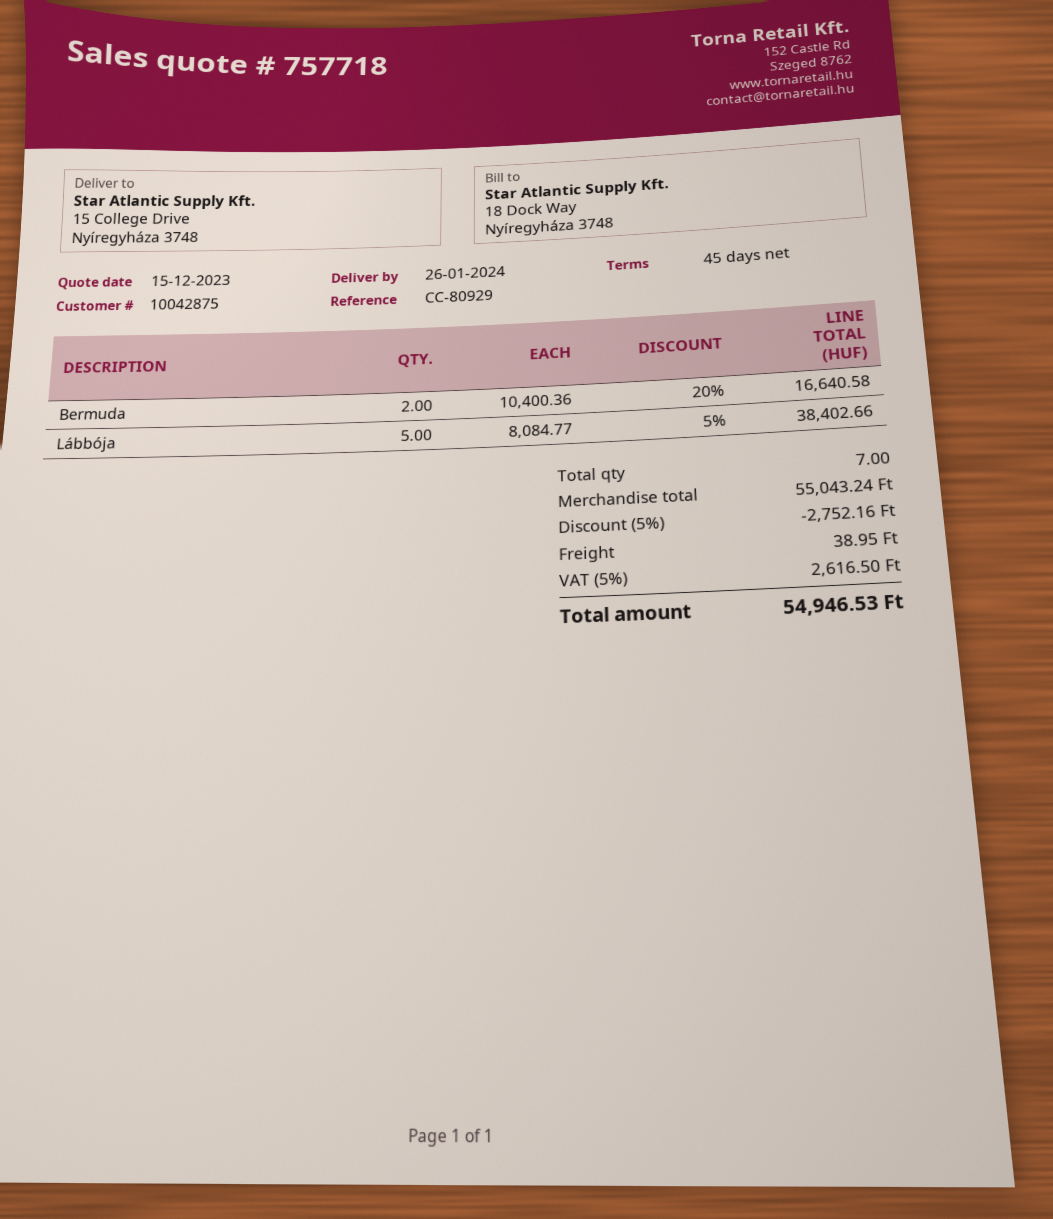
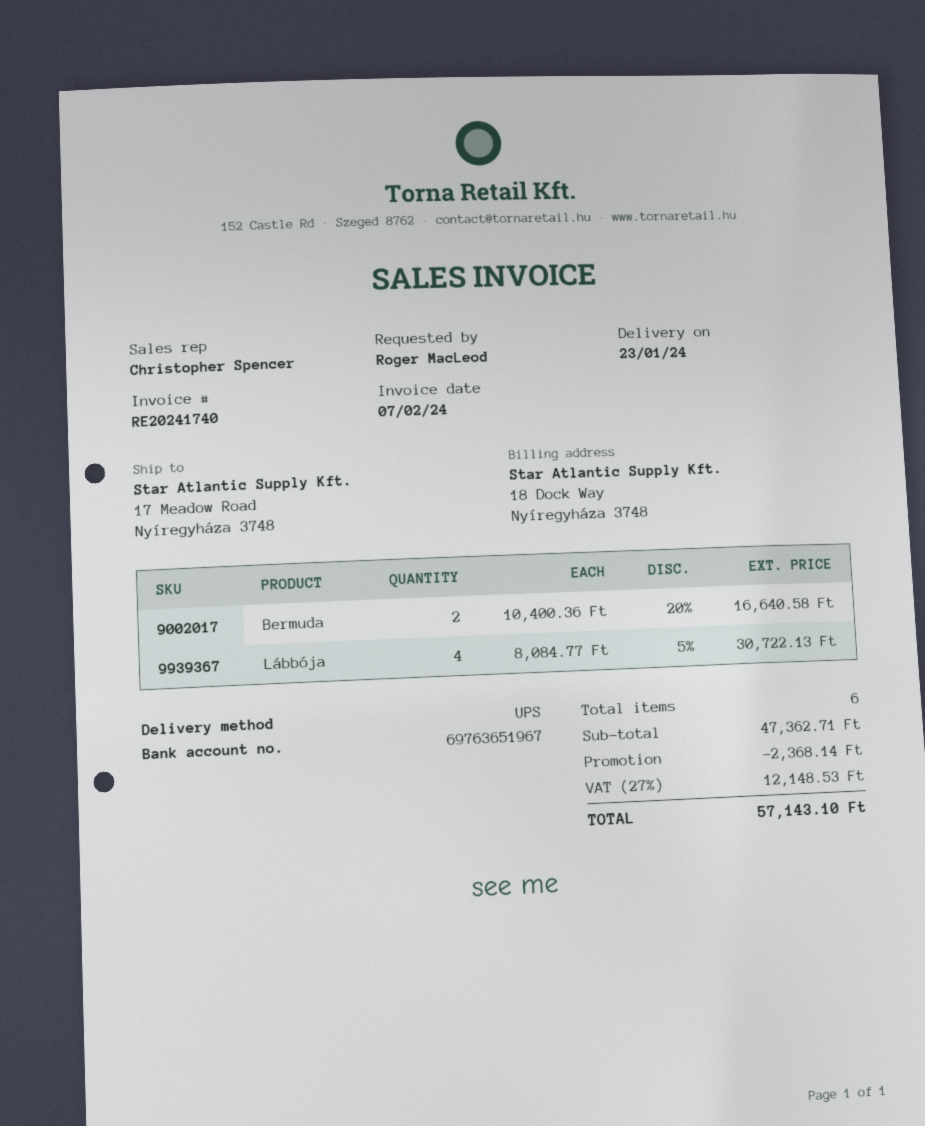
delivery date: 2024-01-26 -> 2024-01-23
ship to: 15 College Drive, Nyíregyháza 3748 -> 17 Meadow Road, Nyíregyháza 3748
Lábbója: 5 x 8084.77 - 5% = 38402.66 -> 4 x 8084.77 - 5% = 30722.13
total quantity: 7 -> 6
subtotal: 55043.24 -> 47362.71
discount: 2752.16 -> 2368.14
shipping: 38.95 -> none
tax: 5% = 2616.50 -> 27% = 12148.53
total: 54946.53 -> 57143.10

